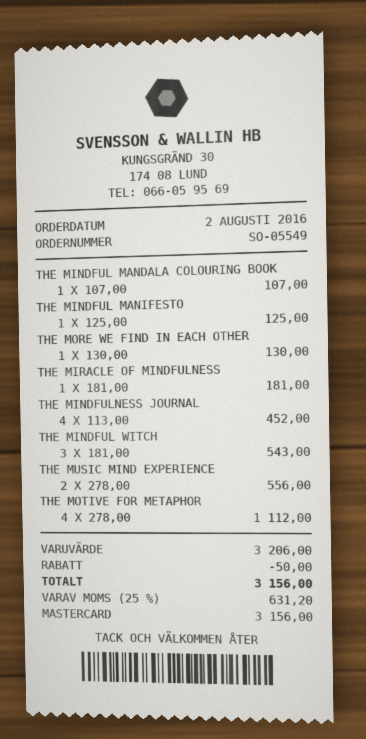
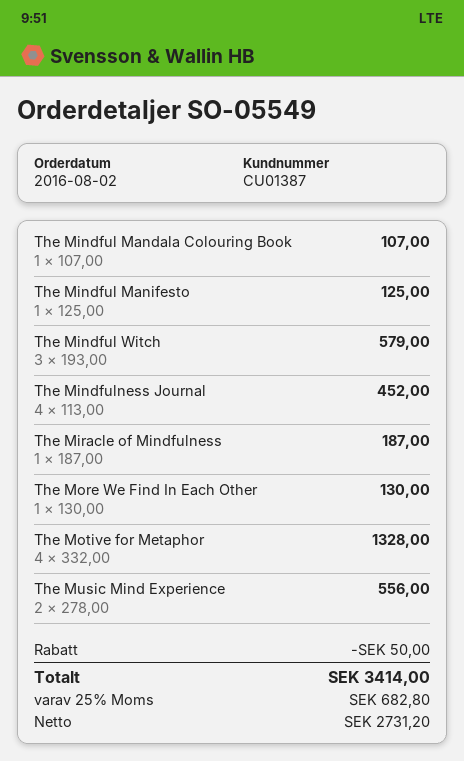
THE MIRACLE OF MINDFULNESS: 1 x 181.00 = 181.00 -> 1 x 187.00 = 187.00
THE MINDFUL WITCH: 3 x 181.00 = 543.00 -> 3 x 193.00 = 579.00
THE MOTIVE FOR METAPHOR: 4 x 278.00 = 1112.00 -> 4 x 332.00 = 1328.00
tax: 25% = 631.20 -> 25% = 682.80
total: 3156.00 -> 3414.00

